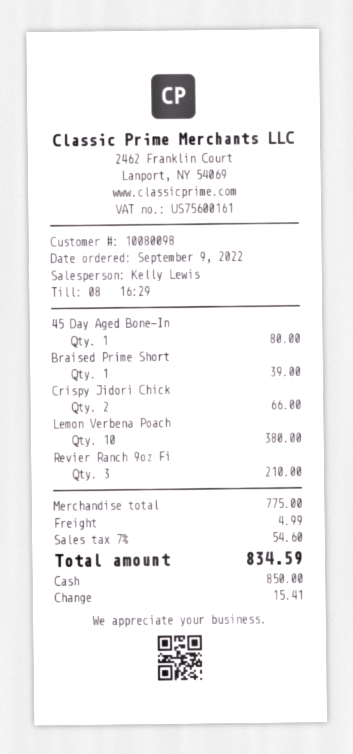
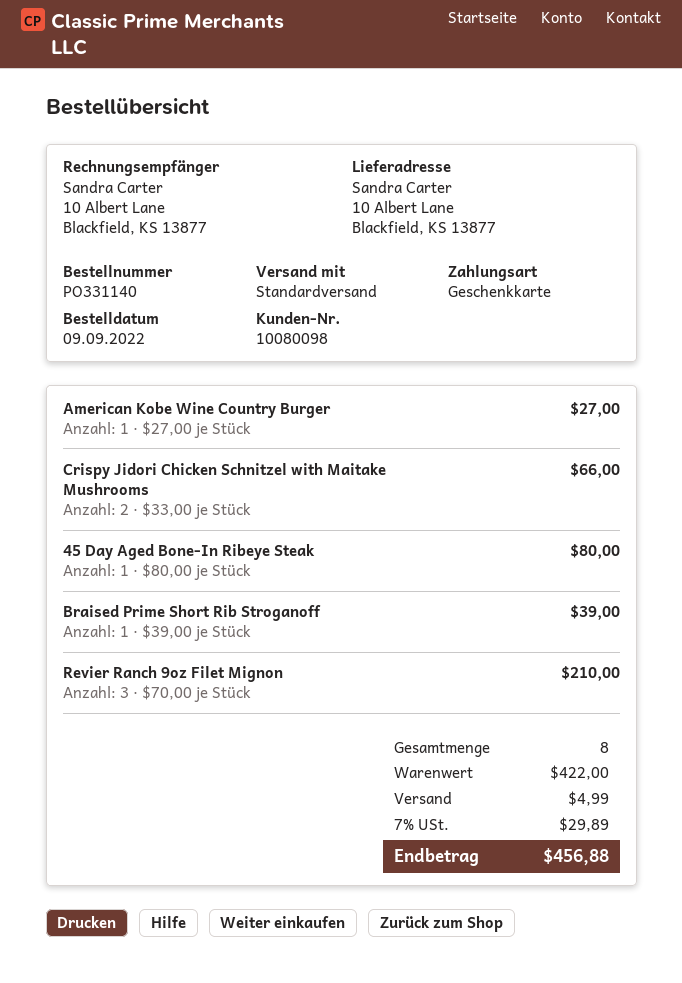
payment method: cash -> gift card
Lemon Verbena Poach: 10 for 380.00 -> none
American Kobe Wine Country Burger: none -> 1 for 27.00
subtotal: 775.00 -> 422.00
tax: 7% = 54.60 -> 7% = 29.89
total: 834.59 -> 456.88

